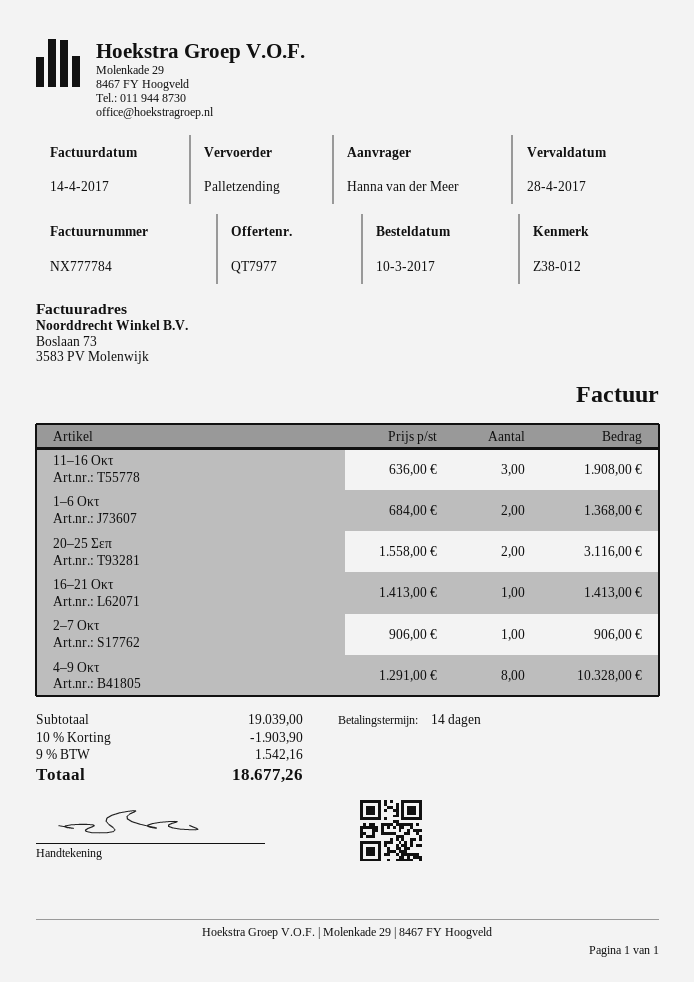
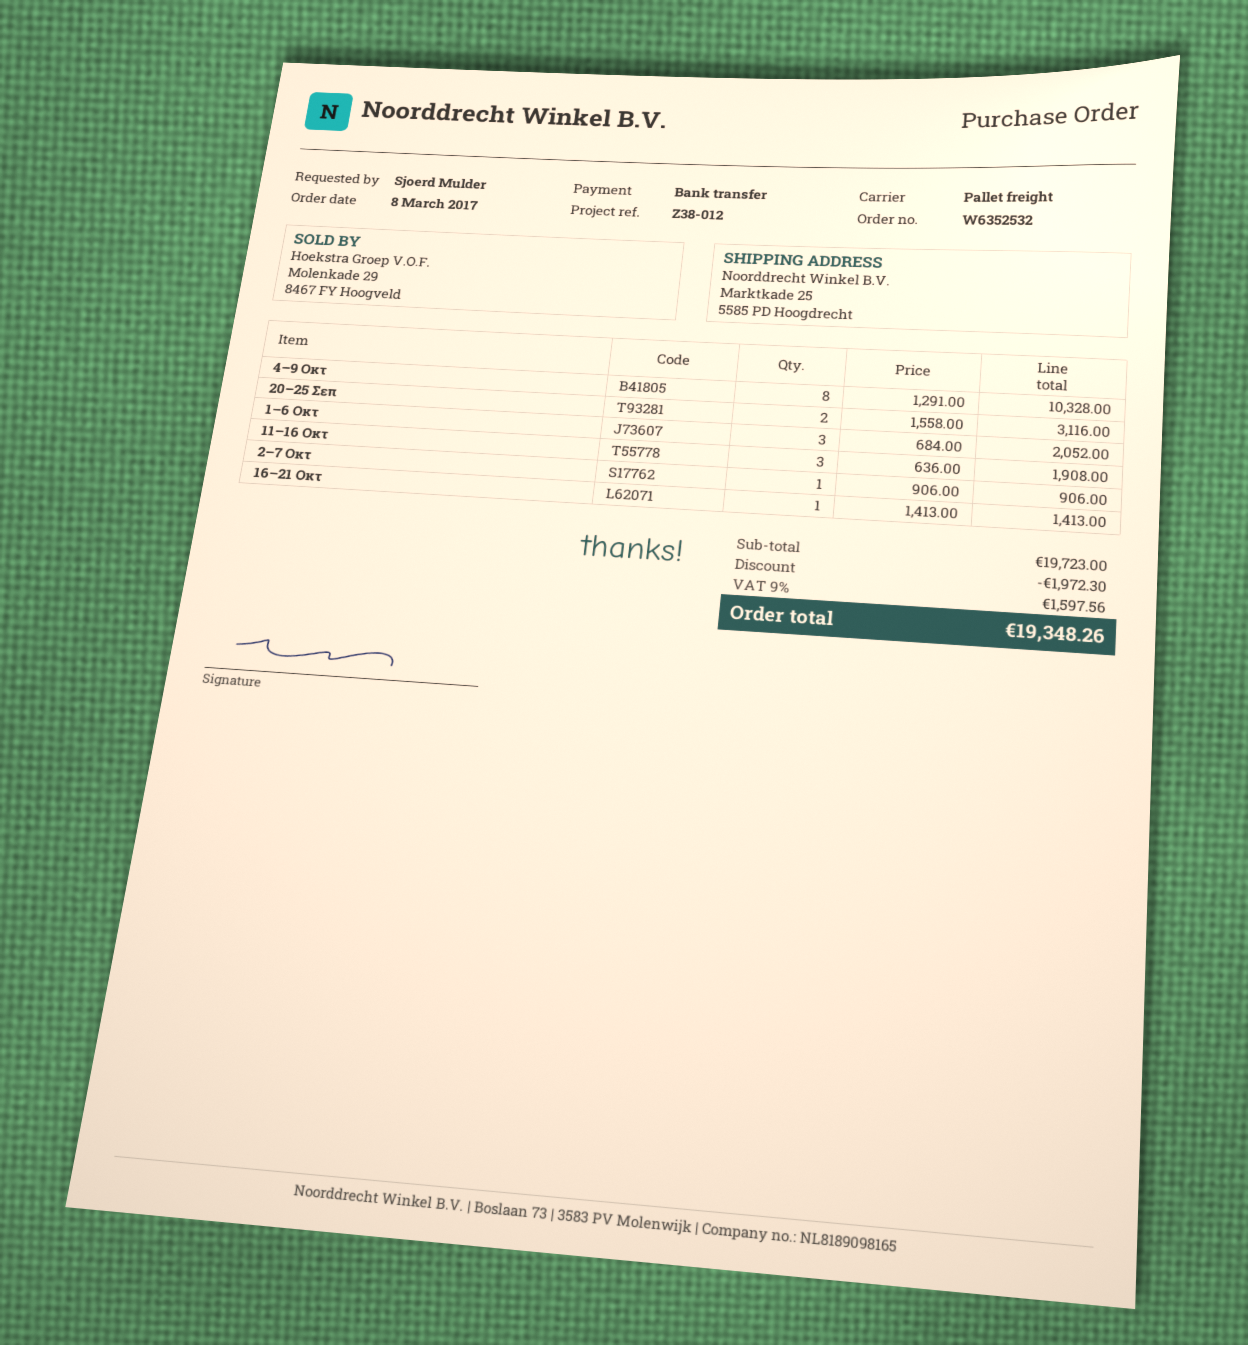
order date: 2017-03-10 -> 2017-03-08
ordered by: Hanna van der Meer -> Sjoerd Mulder
1–6 Οκτ: 2 x 684.00 = 1368.00 -> 3 x 684.00 = 2052.00
subtotal: 19039.00 -> 19723.00
discount: 1903.90 -> 1972.30
tax: 9% = 1542.16 -> 9% = 1597.56
total: 18677.26 -> 19348.26

